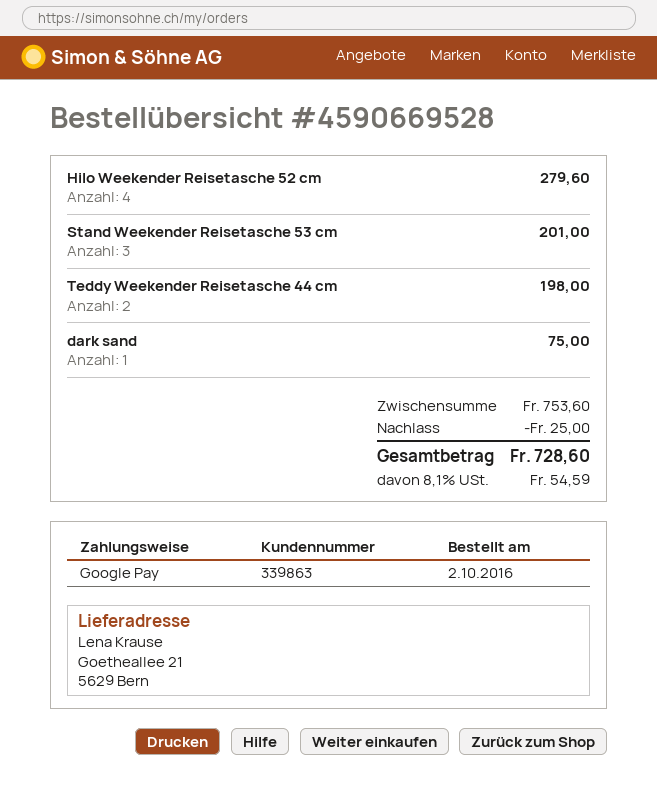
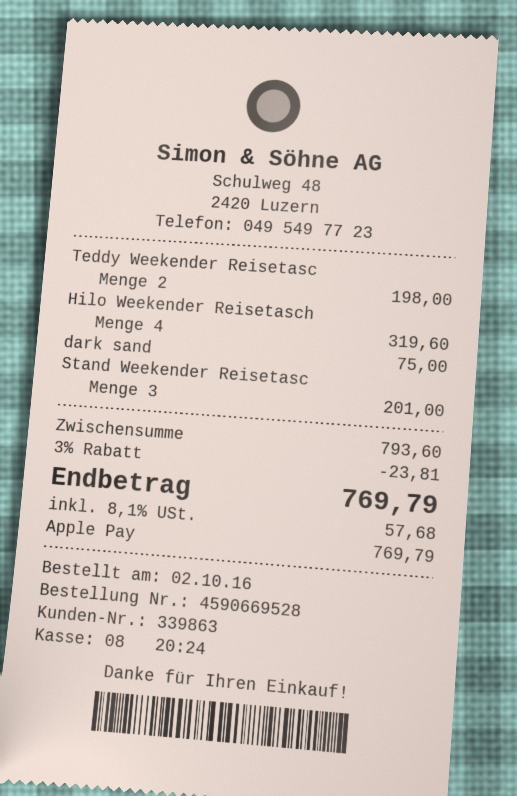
payment method: Google Pay -> Apple Pay
Hilo Weekender Reisetasche 52 cm: 4 for 279.60 -> 4 for 319.60
subtotal: 753.60 -> 793.60
discount: 25.00 -> 23.81
tax: 8.1% = 54.59 -> 8.1% = 57.68
total: 728.60 -> 769.79

